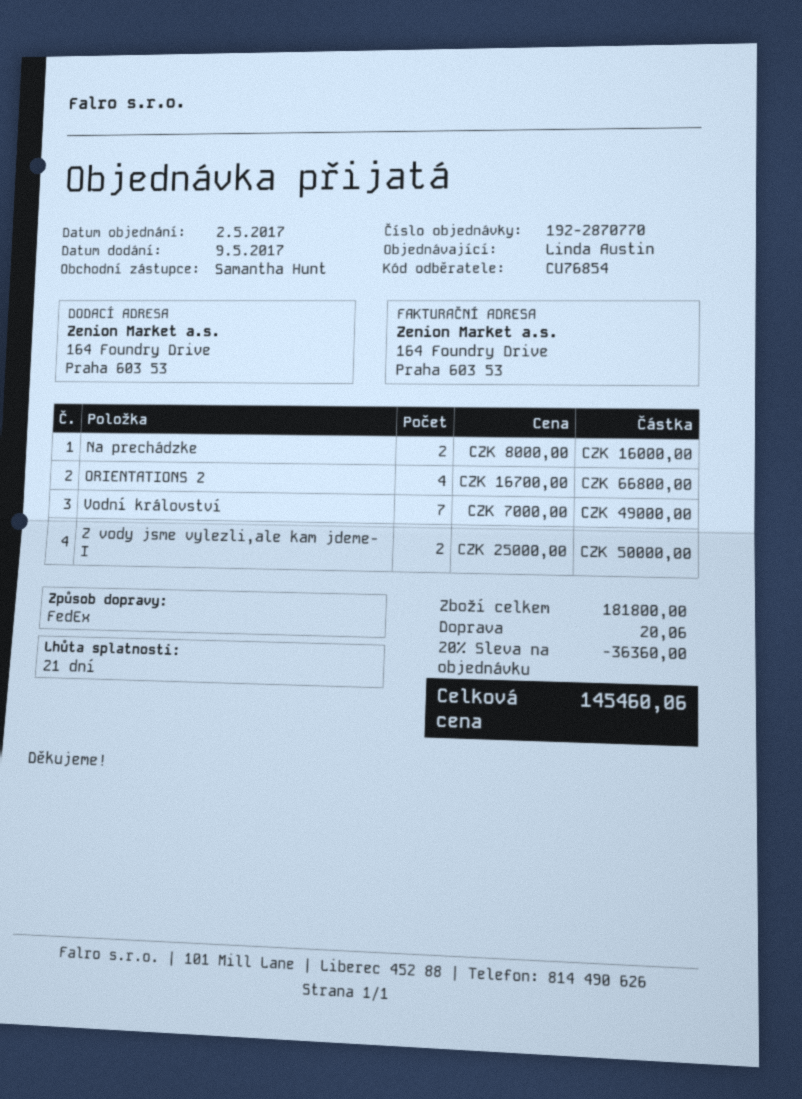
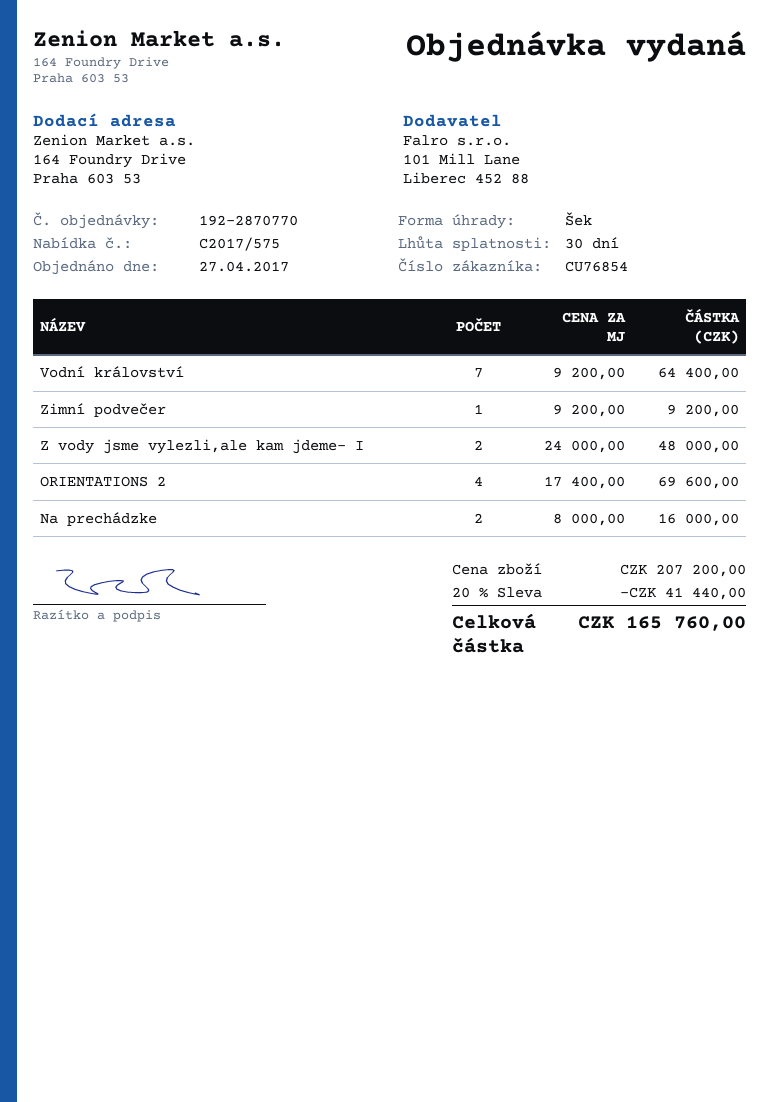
order date: 2017-05-02 -> 2017-04-27
payment terms: 21 days -> 30 days
ORIENTATIONS 2: 4 x 16700.00 = 66800.00 -> 4 x 17400.00 = 69600.00
Vodní království: 7 x 7000.00 = 49000.00 -> 7 x 9200.00 = 64400.00
Z vody jsme vylezli,ale kam jdeme- I: 2 x 25000.00 = 50000.00 -> 2 x 24000.00 = 48000.00
Zimní podvečer: none -> 1 x 9200.00 = 9200.00
subtotal: 181800.00 -> 207200.00
discount: 20% = 36360.00 -> 20% = 41440.00
shipping: 20.06 -> none
total: 145460.06 -> 165760.00

